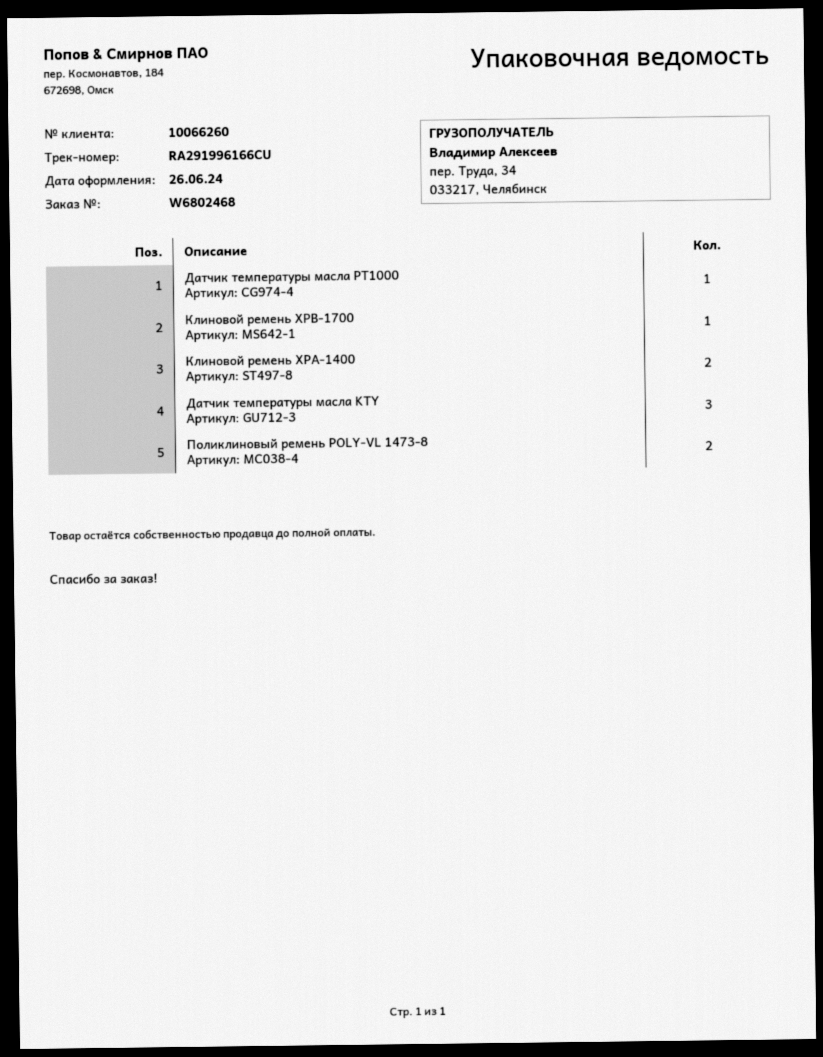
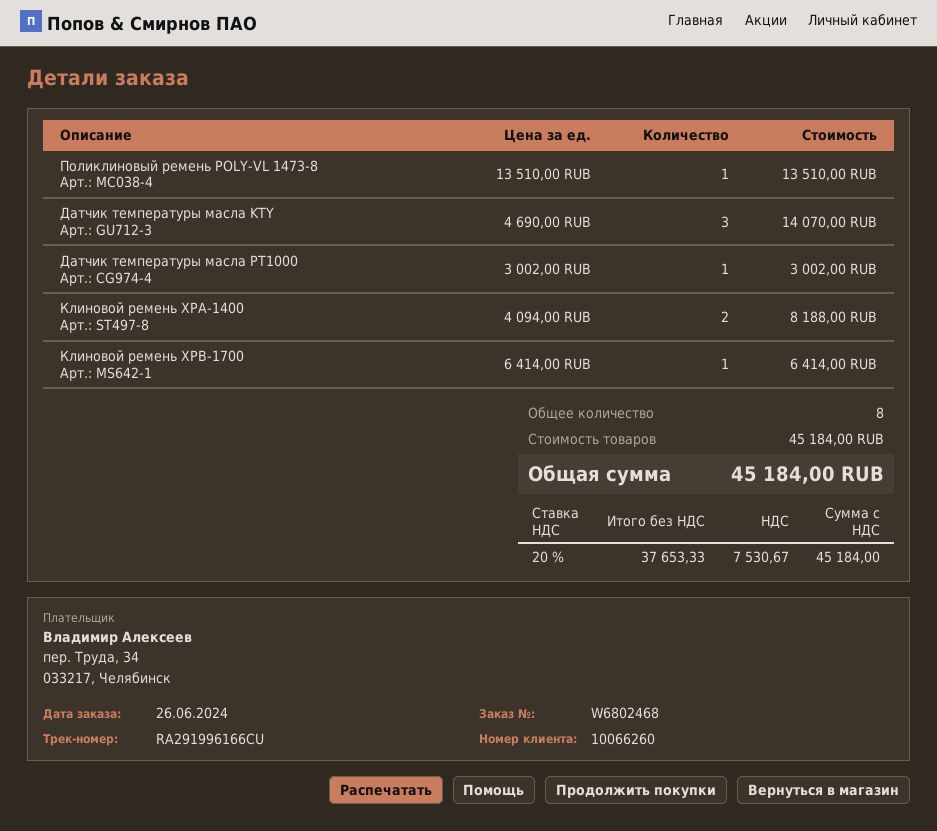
Поликлиновый ремень POLY-VL 1473-8: 2 -> 1

